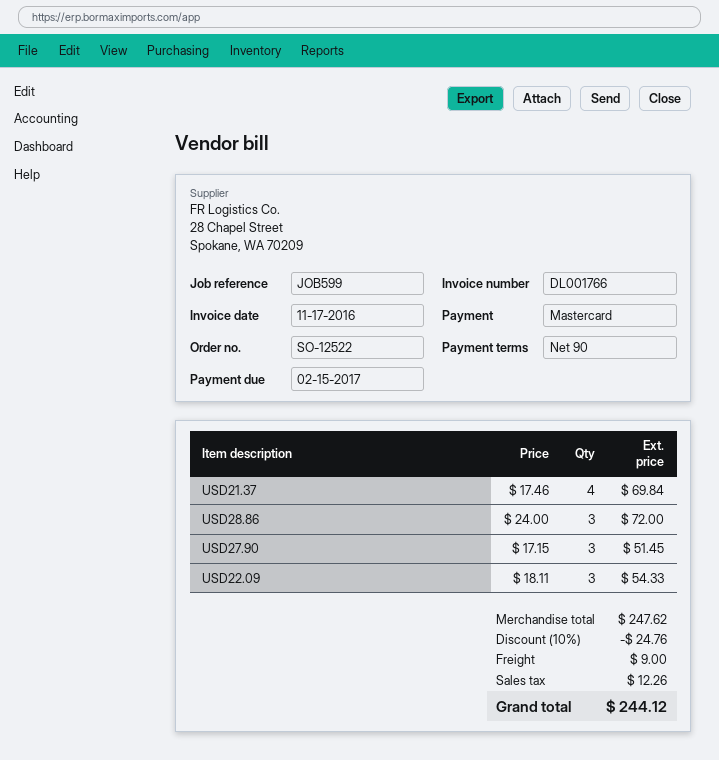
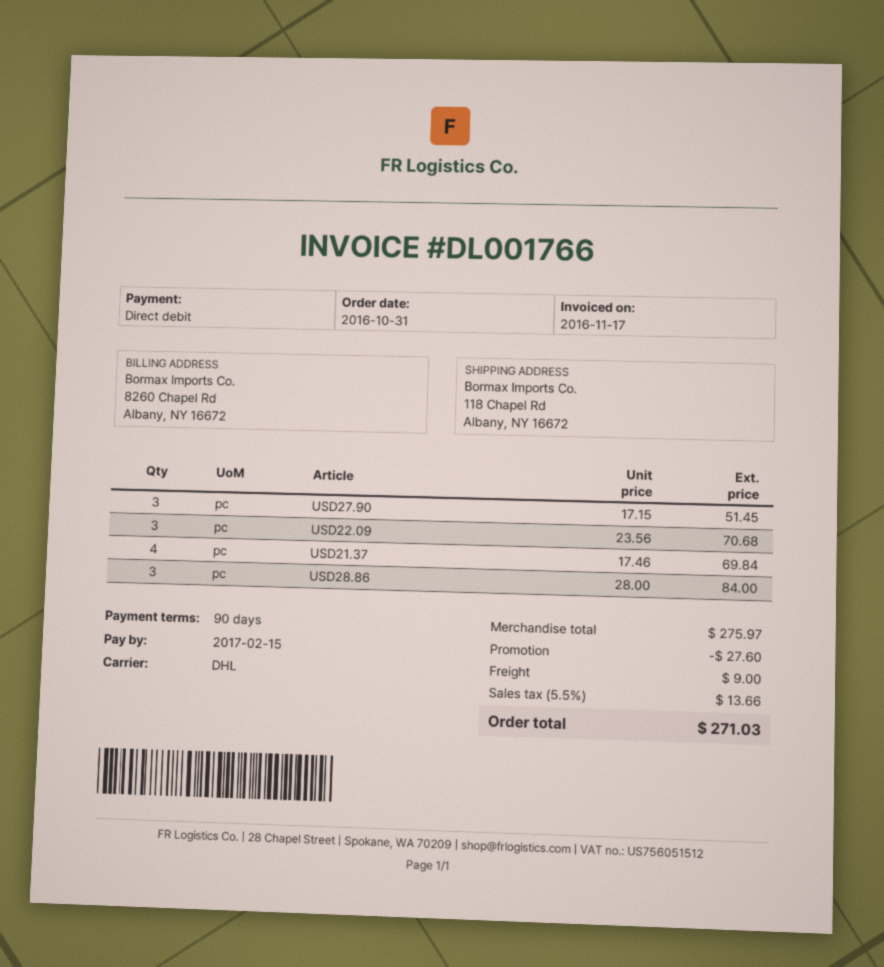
payment method: Mastercard -> direct debit
USD28.86: 3 x 24.00 = 72.00 -> 3 x 28.00 = 84.00
USD22.09: 3 x 18.11 = 54.33 -> 3 x 23.56 = 70.68
subtotal: 247.62 -> 275.97
discount: 24.76 -> 27.60
tax: 12.26 -> 13.66
total: 244.12 -> 271.03

